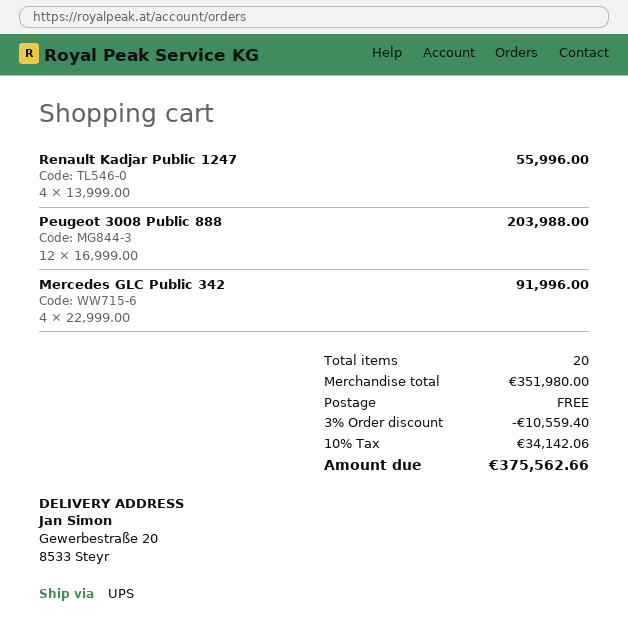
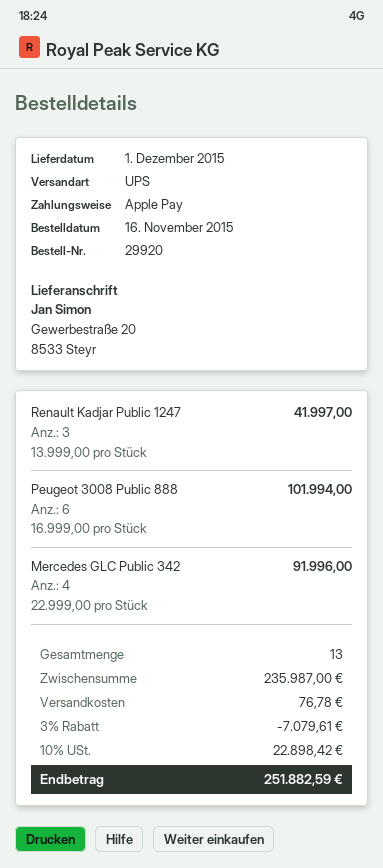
Renault Kadjar Public 1247: 4 x 13999.00 = 55996.00 -> 3 x 13999.00 = 41997.00
Peugeot 3008 Public 888: 12 x 16999.00 = 203988.00 -> 6 x 16999.00 = 101994.00
total quantity: 20 -> 13
subtotal: 351980.00 -> 235987.00
discount: 3% = 10559.40 -> 3% = 7079.61
shipping: 0.00 -> 76.78
tax: 10% = 34142.06 -> 10% = 22898.42
total: 375562.66 -> 251882.59

